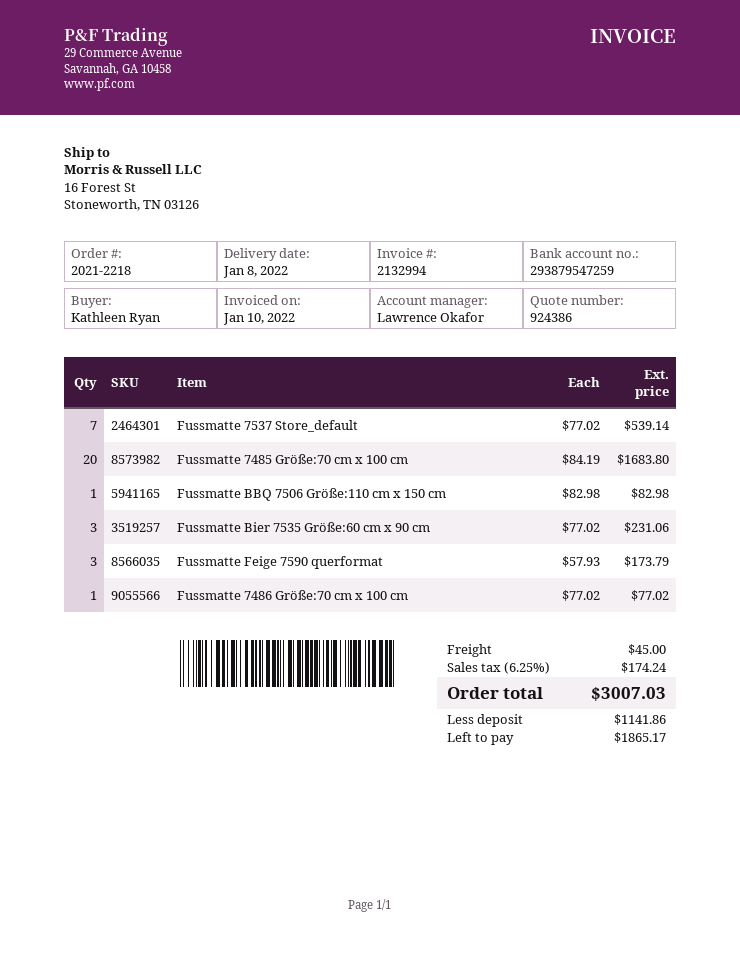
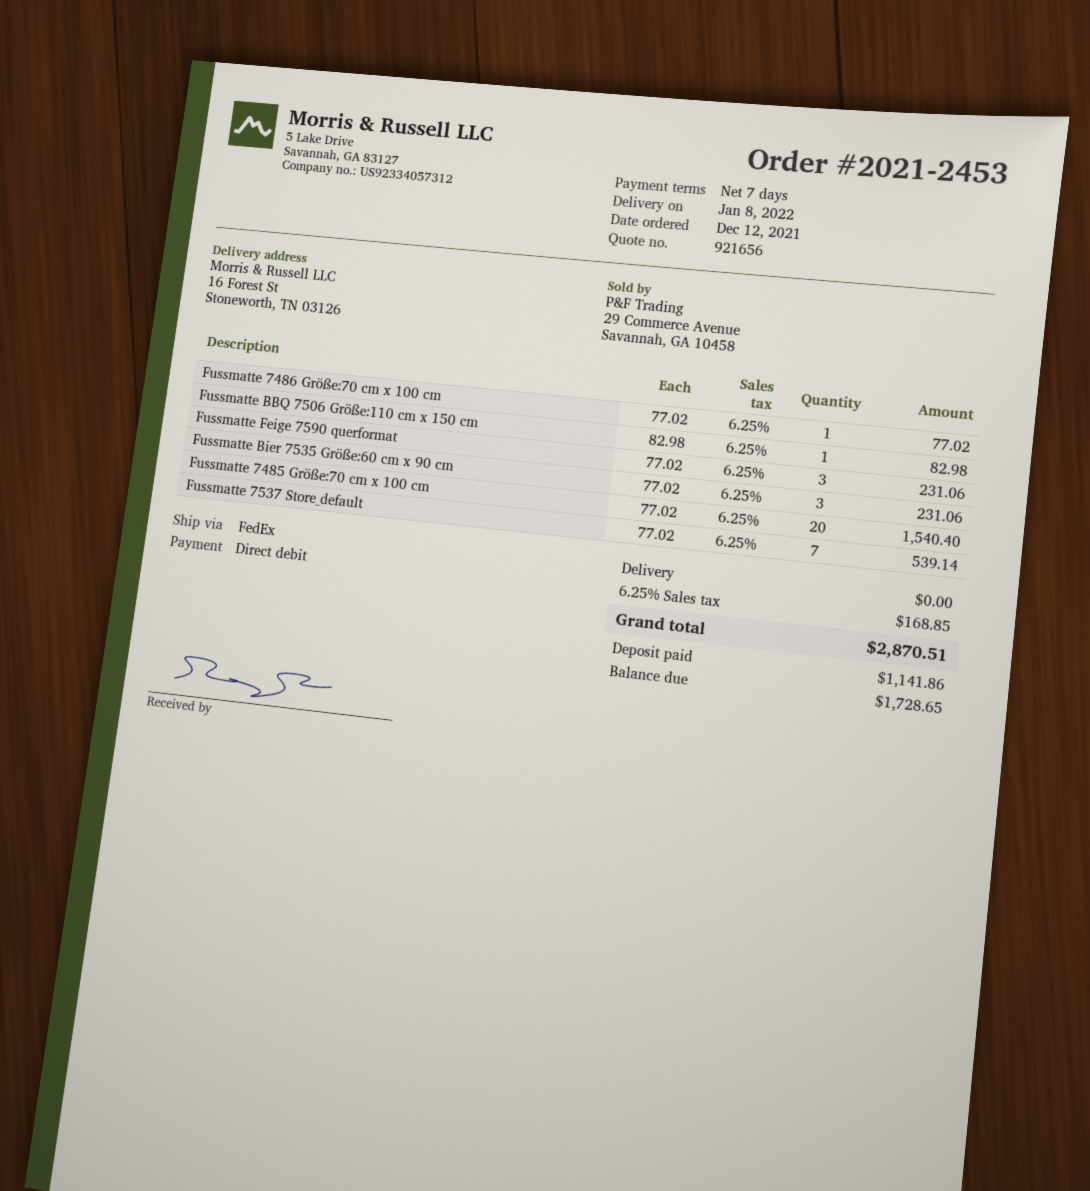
quote number: 924386 -> 921656
order number: 2021-2218 -> 2021-2453
Fussmatte 7485 Größe:70 cm x 100 cm: 20 x 84.19 = 1683.80 -> 20 x 77.02 = 1540.40
Fussmatte Feige 7590 querformat: 3 x 57.93 = 173.79 -> 3 x 77.02 = 231.06
shipping: 45.00 -> 0.00
tax: 6.25% = 174.24 -> 6.25% = 168.85
total: 3007.03 -> 2870.51
balance: 1865.17 -> 1728.65

